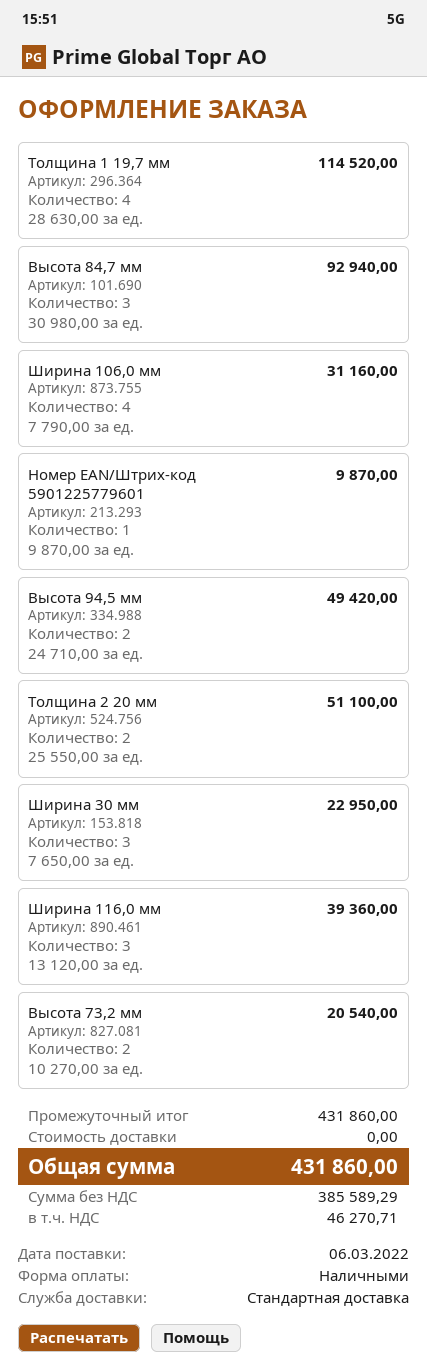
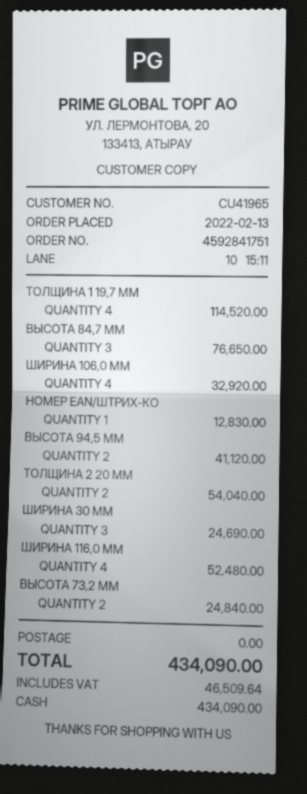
Высота 84,7 мм: 3 for 92940.00 -> 3 for 76650.00
Ширина 106,0 мм: 4 for 31160.00 -> 4 for 32920.00
Номер EAN/Штрих-код 5901225779601: 1 for 9870.00 -> 1 for 12830.00
Высота 94,5 мм: 2 for 49420.00 -> 2 for 41120.00
Толщина 2 20 мм: 2 for 51100.00 -> 2 for 54040.00
Ширина 30 мм: 3 for 22950.00 -> 3 for 24690.00
Ширина 116,0 мм: 3 for 39360.00 -> 4 for 52480.00
Высота 73,2 мм: 2 for 20540.00 -> 2 for 24840.00
tax: 46270.71 -> 46509.64
total: 431860.00 -> 434090.00

